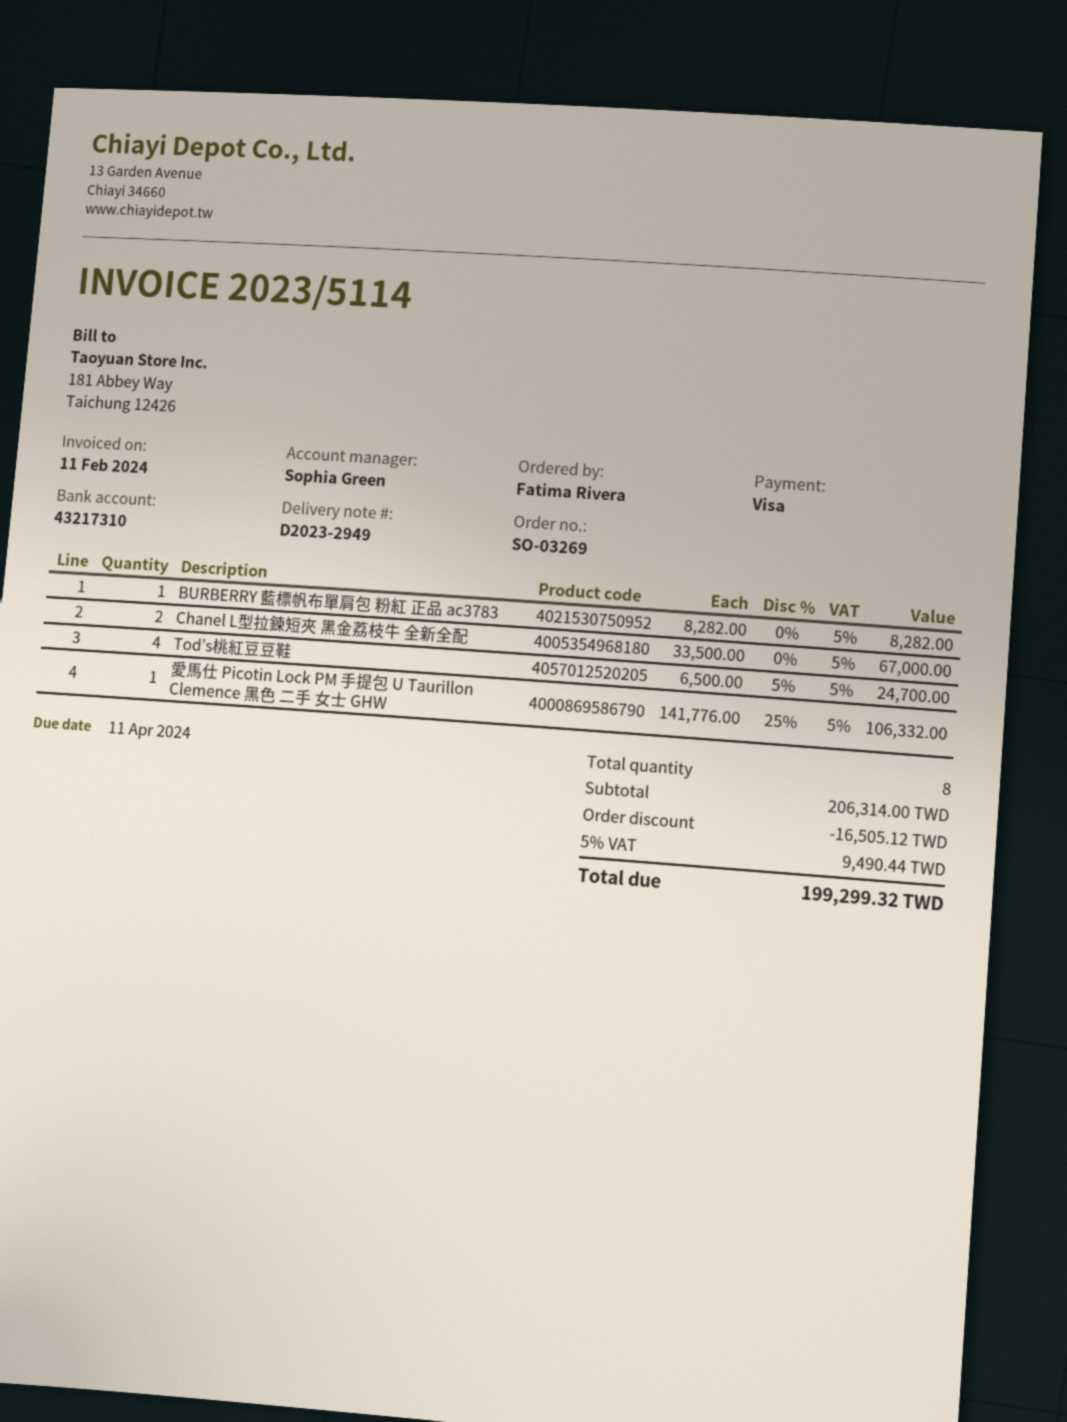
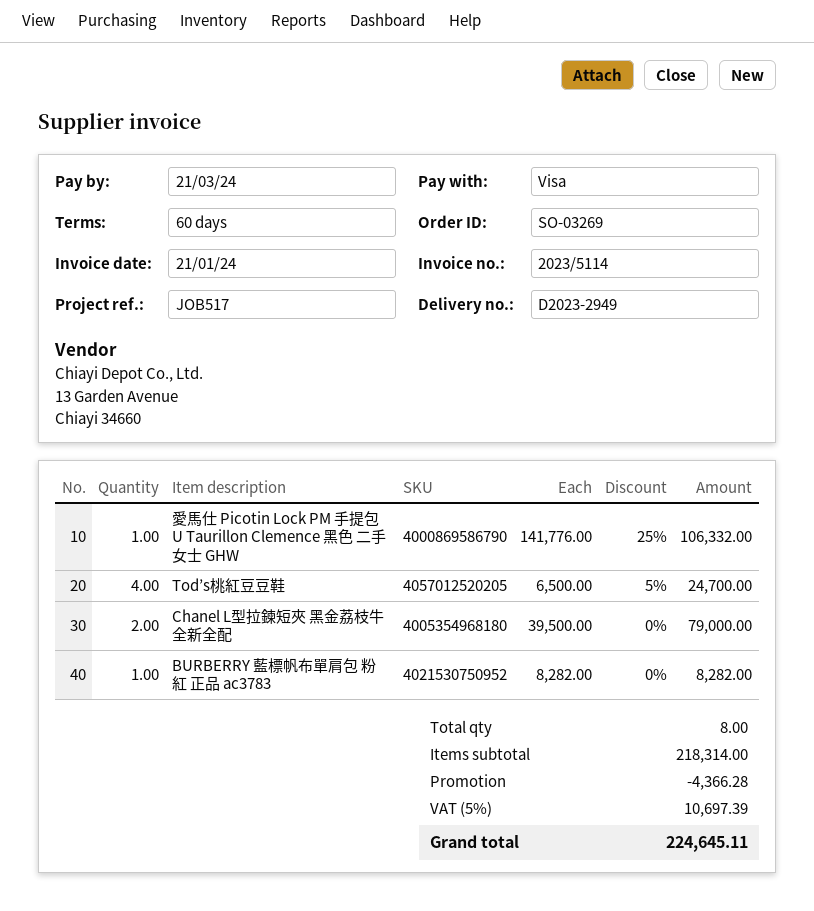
invoice date: 2024-02-11 -> 2024-01-21
due date: 2024-04-11 -> 2024-03-21
Chanel L型拉鍊短夾 黑金荔枝牛 全新全配: 2 x 33500.00 = 67000.00 -> 2 x 39500.00 = 79000.00
subtotal: 206314.00 -> 218314.00
discount: 16505.12 -> 4366.28
tax: 5% = 9490.44 -> 5% = 10697.39
total: 199299.32 -> 224645.11

